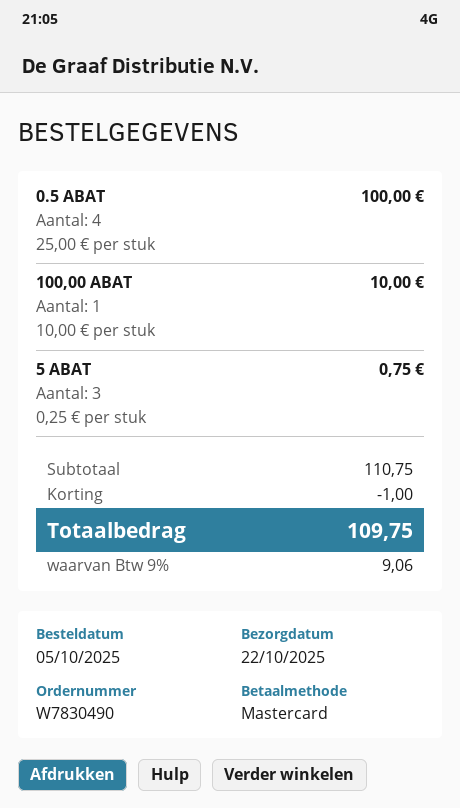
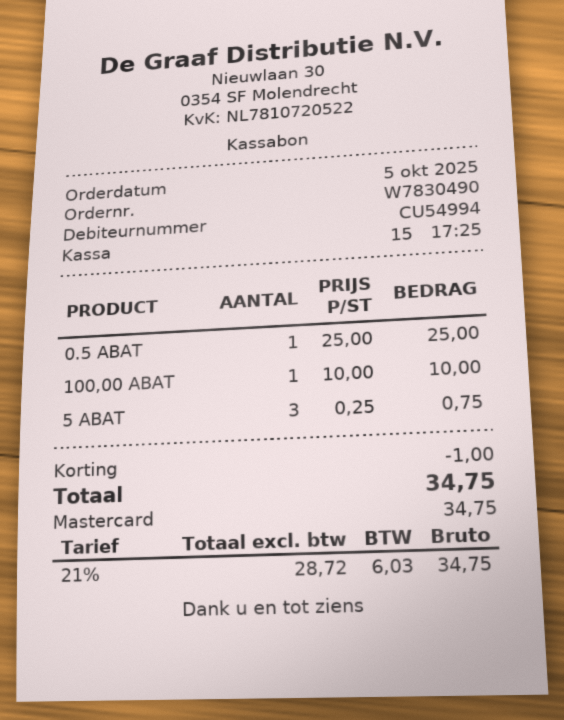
0.5 ABAT: 4 x 25.00 = 100.00 -> 1 x 25.00 = 25.00
tax: 9% = 9.06 -> 21% = 6.03
total: 109.75 -> 34.75

